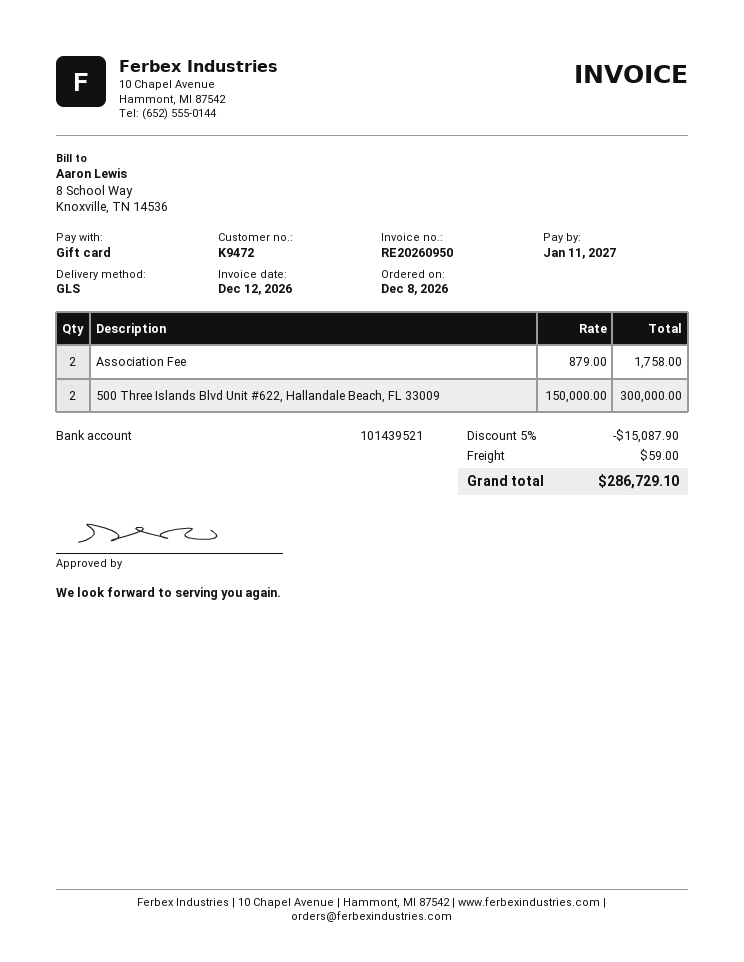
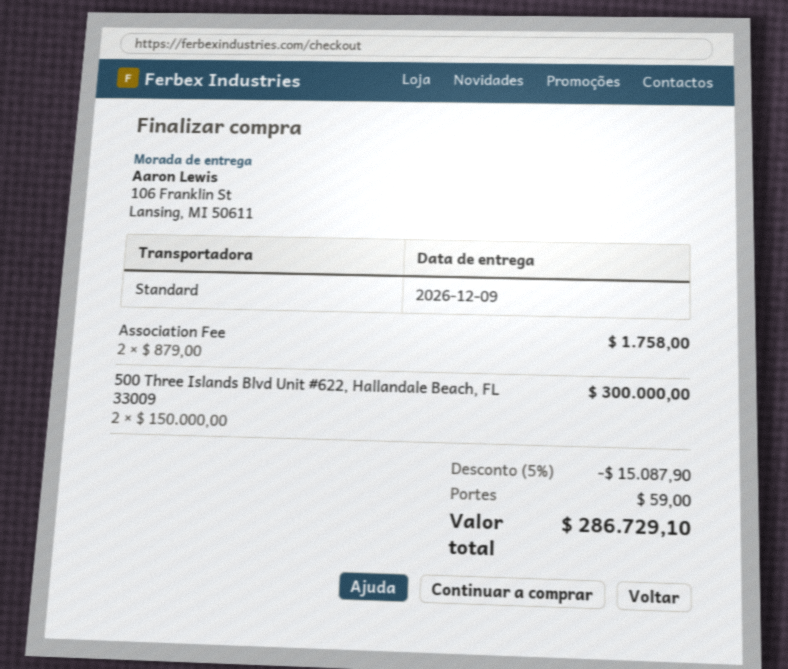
shipping method: GLS -> standard

